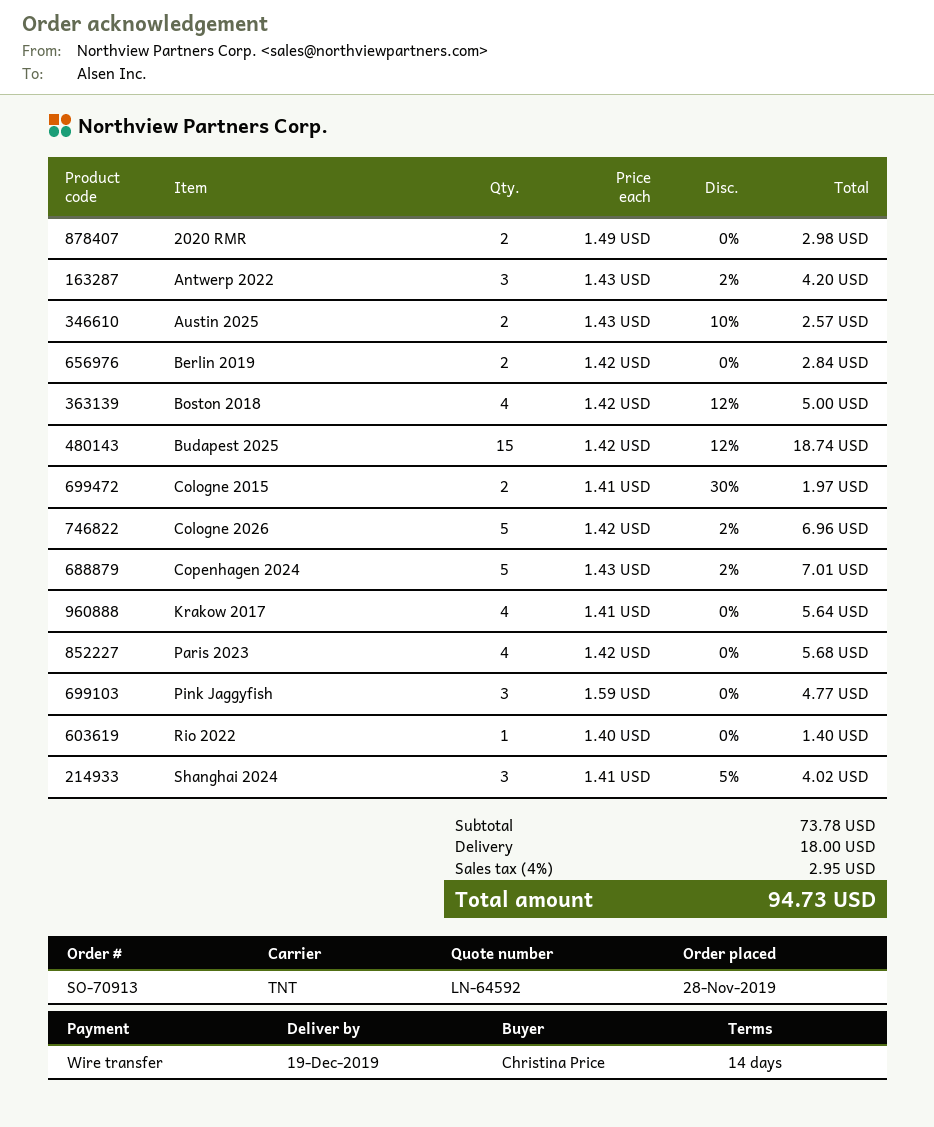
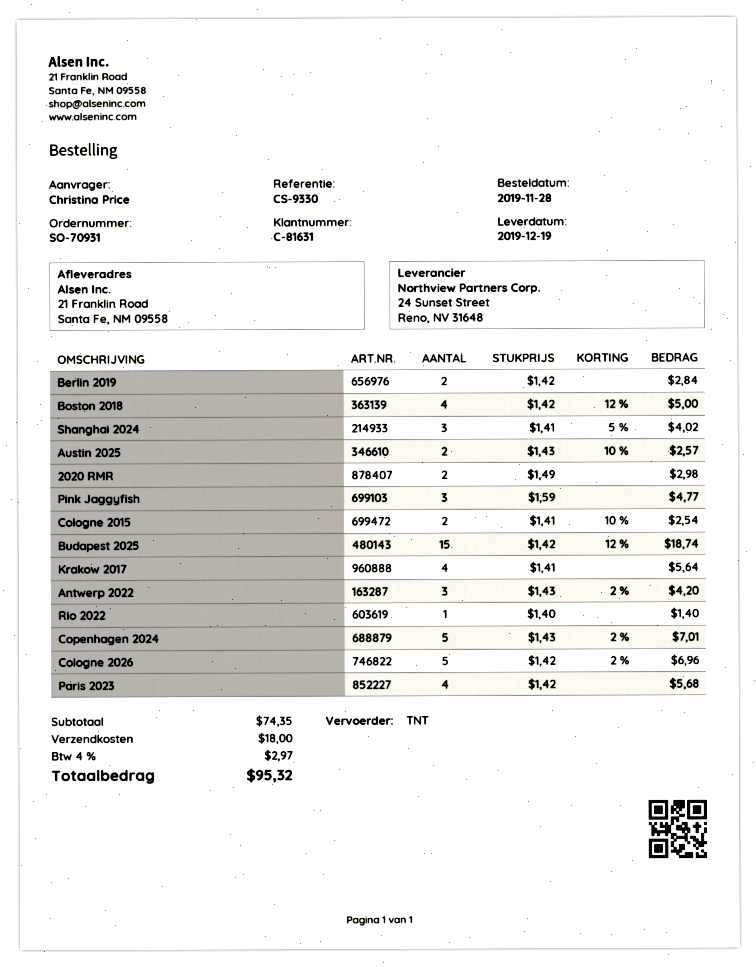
order number: SO-70913 -> SO-70931
Cologne 2015: 2 x 1.41 - 30% = 1.97 -> 2 x 1.41 - 10% = 2.54
subtotal: 73.78 -> 74.35
tax: 4% = 2.95 -> 4% = 2.97
total: 94.73 -> 95.32

